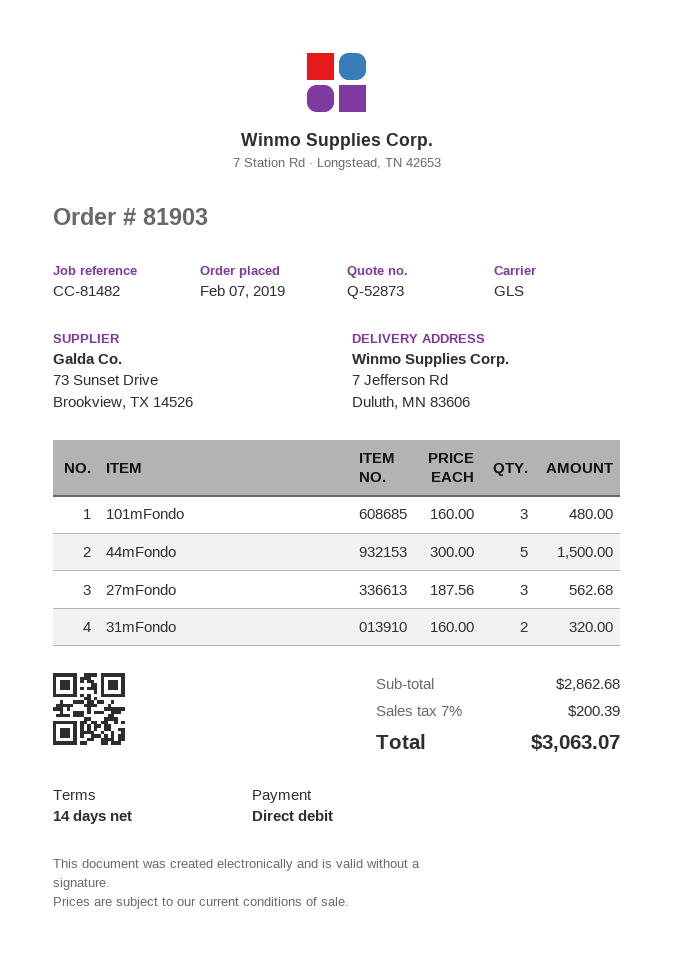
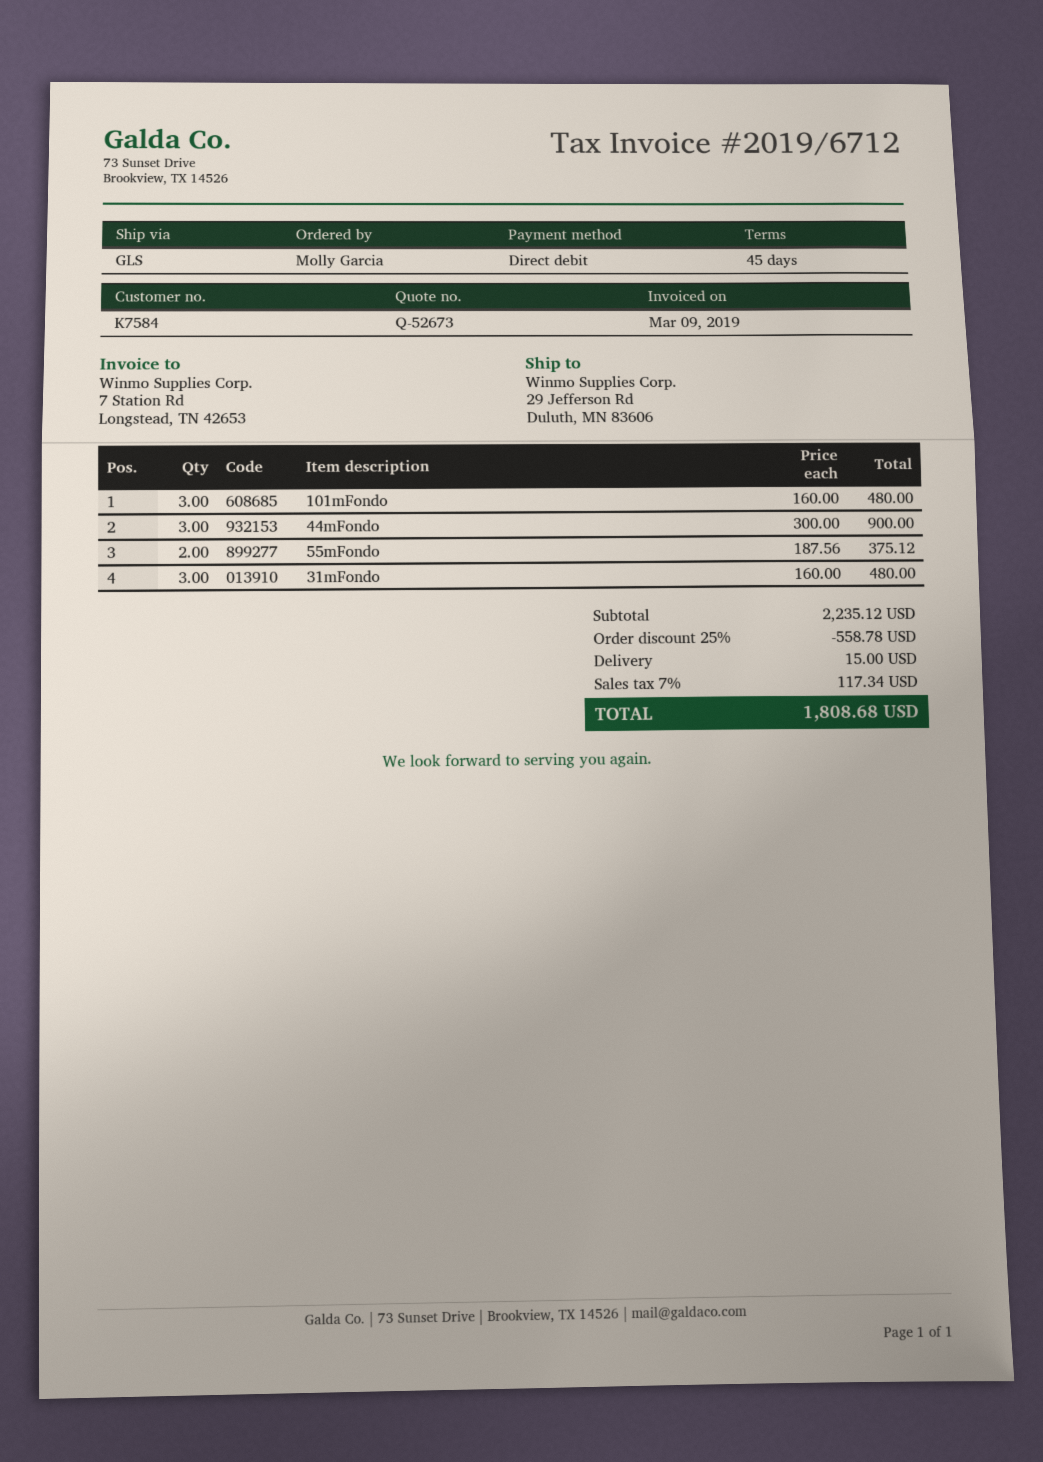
quote number: Q-52873 -> Q-52673
payment terms: 14 days -> 45 days
ship to: 7 Jefferson Rd, Duluth, MN 83606 -> 29 Jefferson Rd, Duluth, MN 83606
44mFondo: 5 x 300.00 = 1500.00 -> 3 x 300.00 = 900.00
27mFondo: 3 x 187.56 = 562.68 -> none
31mFondo: 2 x 160.00 = 320.00 -> 3 x 160.00 = 480.00
55mFondo: none -> 2 x 187.56 = 375.12
subtotal: 2862.68 -> 2235.12
discount: none -> 25% = 558.78
shipping: none -> 15.00
tax: 7% = 200.39 -> 7% = 117.34
total: 3063.07 -> 1808.68

